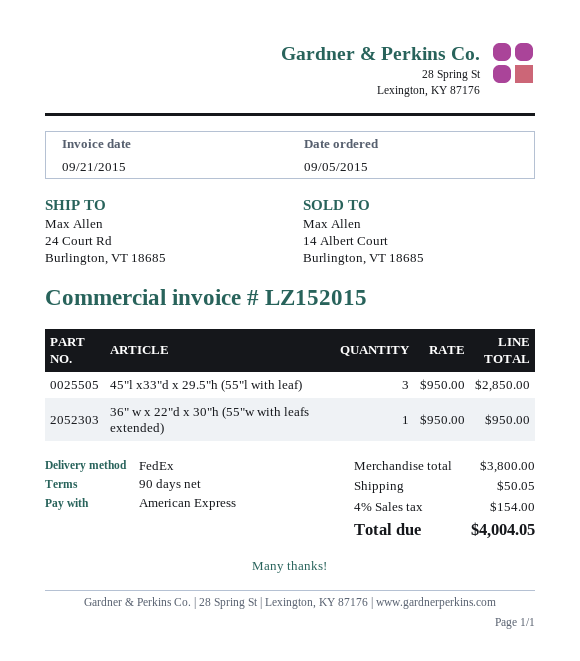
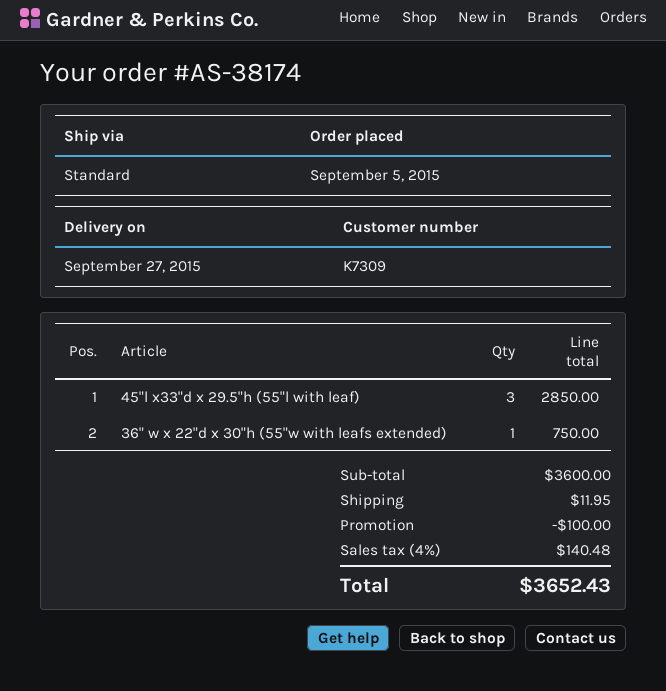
shipping method: FedEx -> standard
36" w x 22"d x 30"h (55"w with leafs extended): 1 for 950.00 -> 1 for 750.00
subtotal: 3800.00 -> 3600.00
discount: none -> 100.00
shipping: 50.05 -> 11.95
tax: 4% = 154.00 -> 4% = 140.48
total: 4004.05 -> 3652.43

